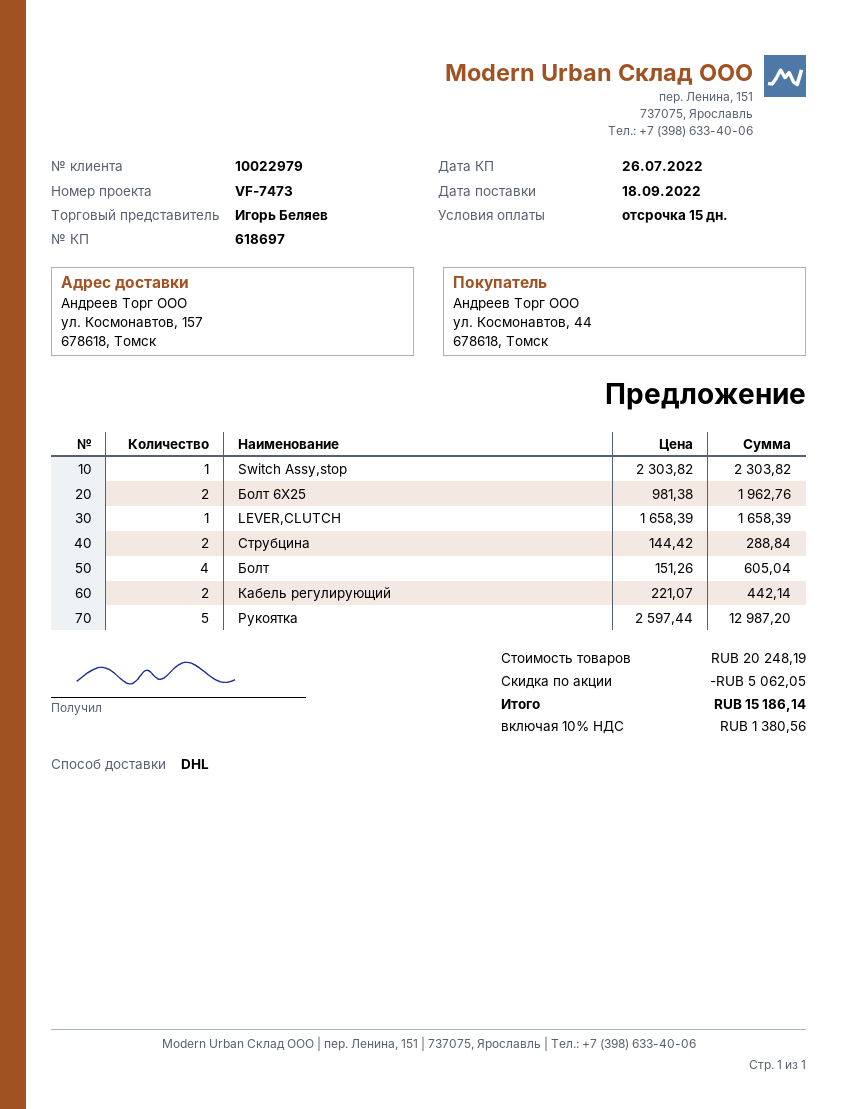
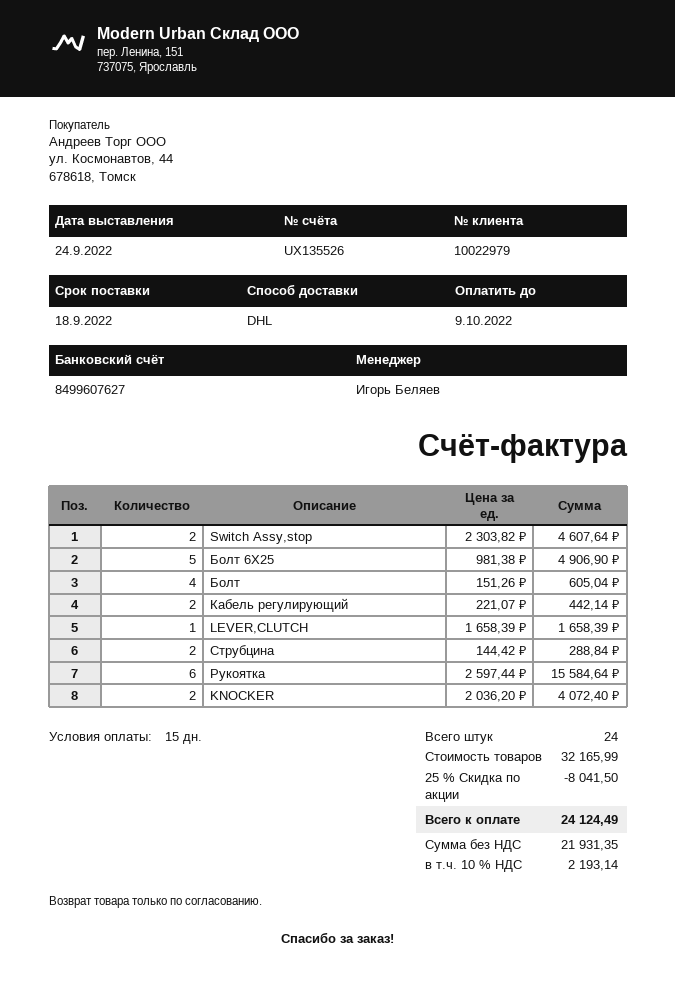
Switch Assy,stop: 1 x 2303.82 = 2303.82 -> 2 x 2303.82 = 4607.64
Болт 6X25: 2 x 981.38 = 1962.76 -> 5 x 981.38 = 4906.90
Рукоятка: 5 x 2597.44 = 12987.20 -> 6 x 2597.44 = 15584.64
KNOCKER: none -> 2 x 2036.20 = 4072.40
subtotal: 20248.19 -> 32165.99
discount: 5062.05 -> 8041.50
tax: 10% = 1380.56 -> 10% = 2193.14
total: 15186.14 -> 24124.49

